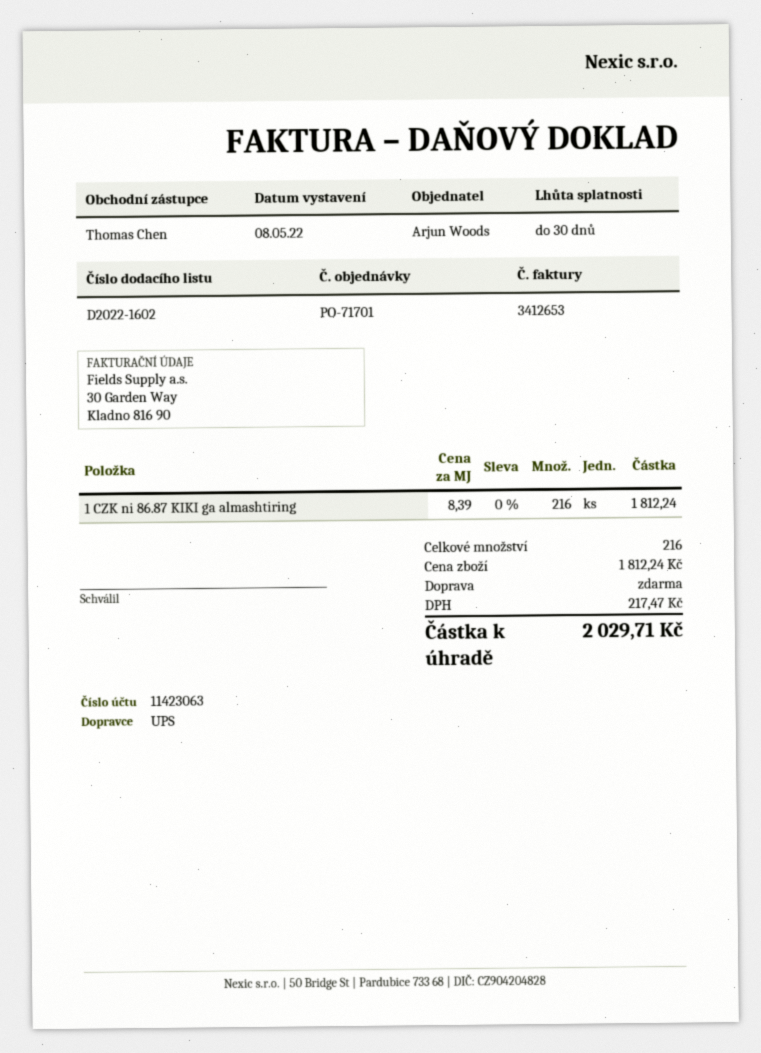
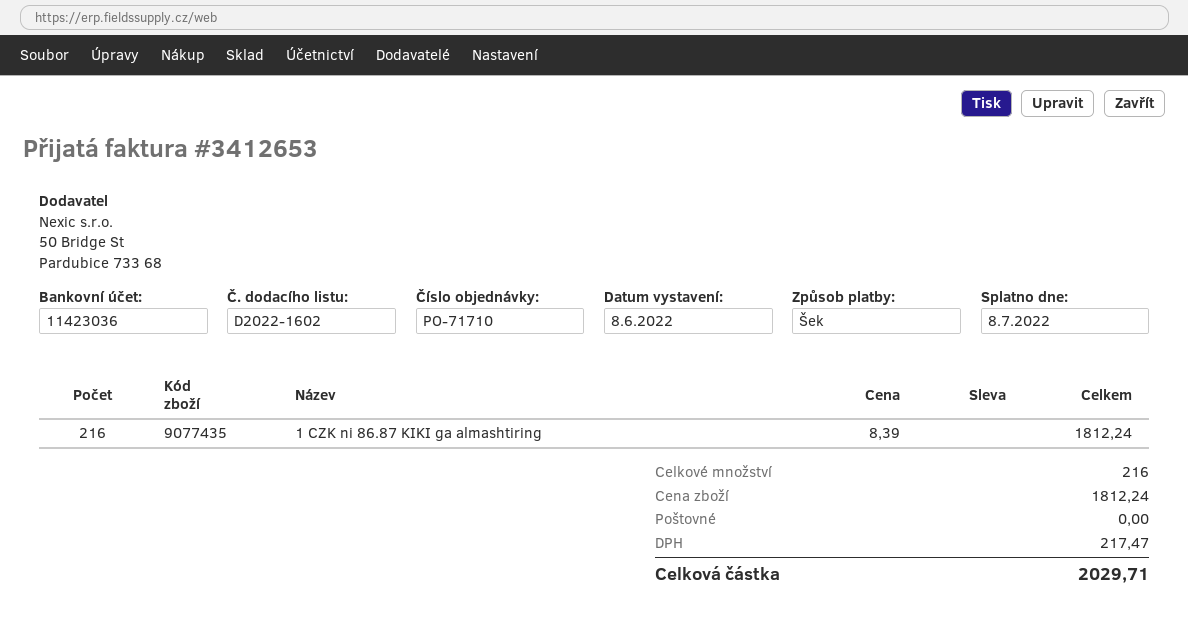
order number: PO-71701 -> PO-71710
invoice date: 2022-05-08 -> 2022-06-08
bank account: 11423063 -> 11423036

